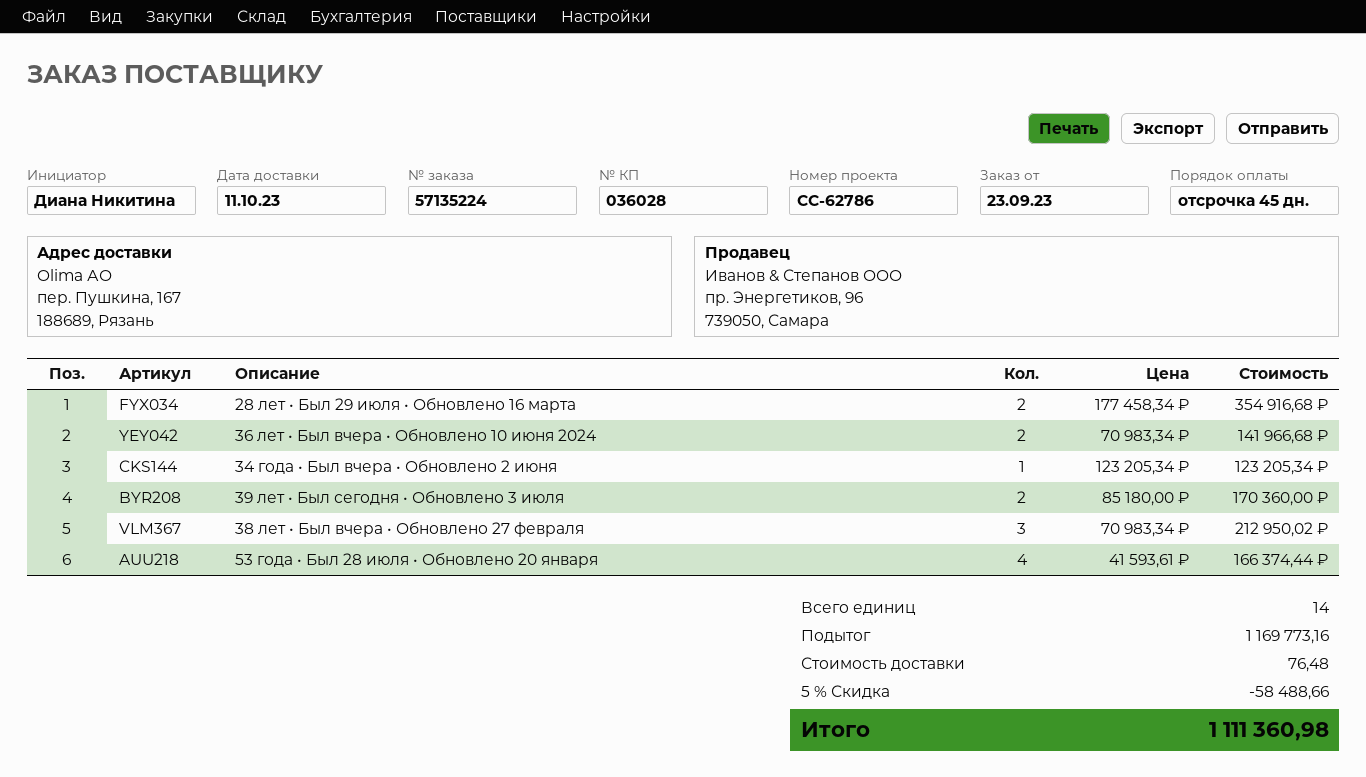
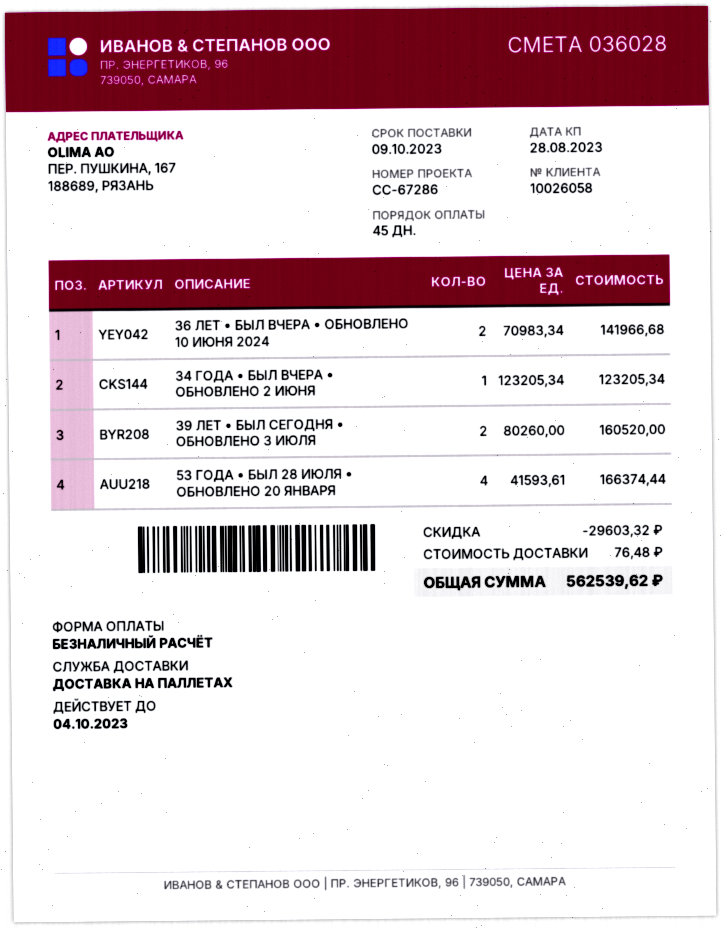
delivery date: 2023-10-11 -> 2023-10-09
reference: CC-62786 -> CC-67286
28 лет • Был 29 июля • Обновлено 16 марта: 2 x 177458.34 = 354916.68 -> none
39 лет • Был сегодня • Обновлено 3 июля: 2 x 85180.00 = 170360.00 -> 2 x 80260.00 = 160520.00
38 лет • Был вчера • Обновлено 27 февраля: 3 x 70983.34 = 212950.02 -> none
discount: 58488.66 -> 29603.32
total: 1111360.98 -> 562539.62

